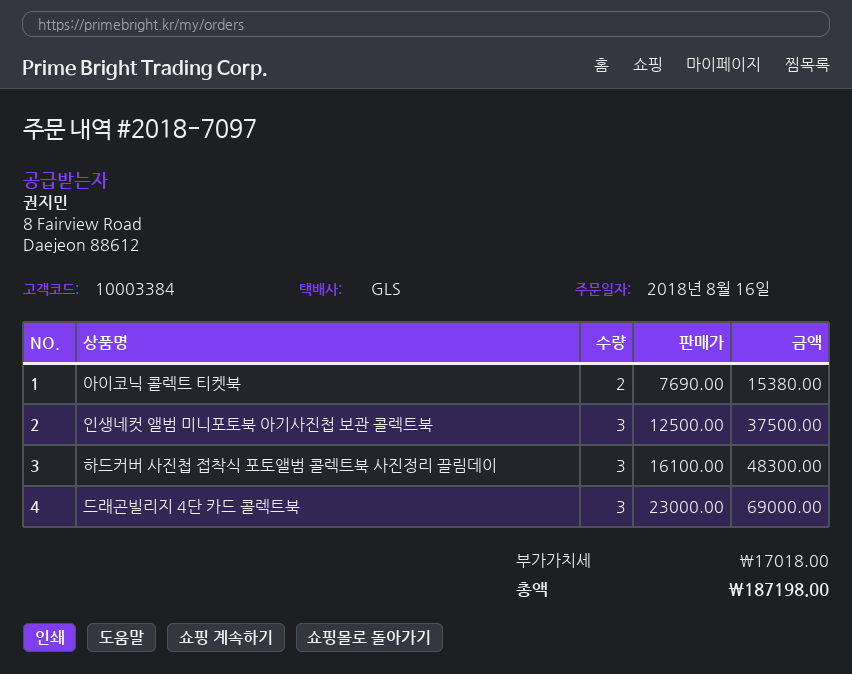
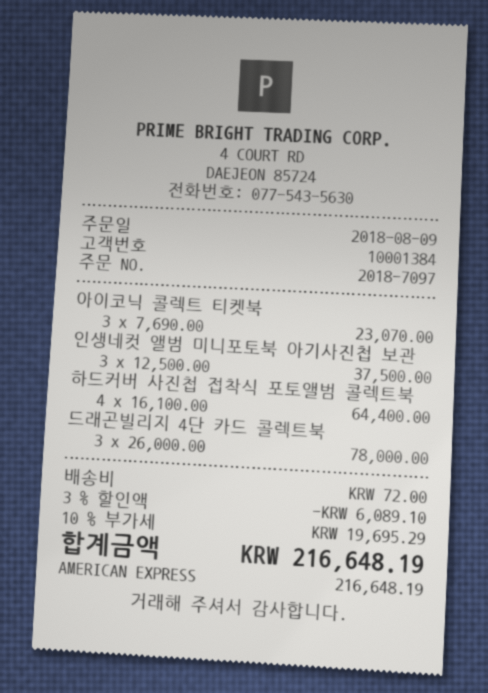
order date: 2018-08-16 -> 2018-08-09
customer number: 10003384 -> 10001384
아이코닉 콜렉트 티켓북: 2 x 7690.00 = 15380.00 -> 3 x 7690.00 = 23070.00
하드커버 사진첩 접착식 포토앨범 콜렉트북 사진정리 끌림데이: 3 x 16100.00 = 48300.00 -> 4 x 16100.00 = 64400.00
드래곤빌리지 4단 카드 콜렉트북: 3 x 23000.00 = 69000.00 -> 3 x 26000.00 = 78000.00
discount: none -> 3% = 6089.10
shipping: none -> 72.00
tax: 17018.00 -> 19695.29
total: 187198.00 -> 216648.19

